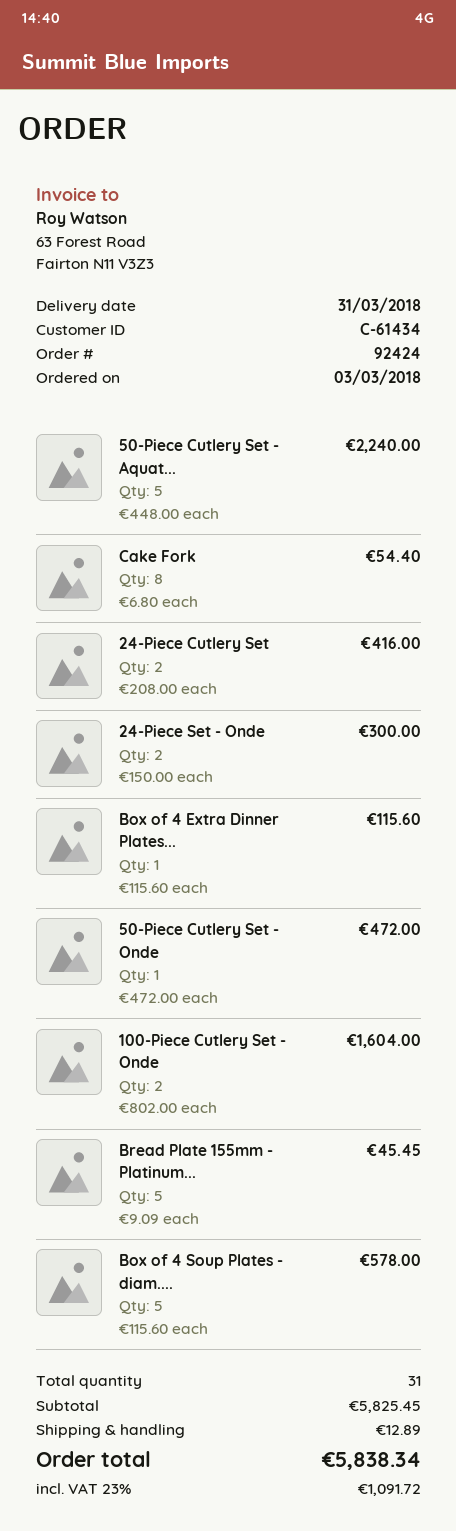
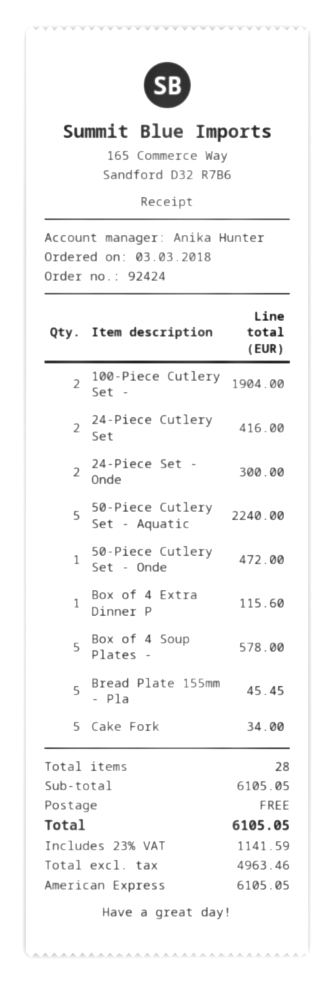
Cake Fork: 8 for 54.40 -> 5 for 34.00
100-Piece Cutlery Set - Onde: 2 for 1604.00 -> 2 for 1904.00
total quantity: 31 -> 28
subtotal: 5825.45 -> 6105.05
shipping: 12.89 -> 0.00
tax: 23% = 1091.72 -> 23% = 1141.59
total: 5838.34 -> 6105.05

